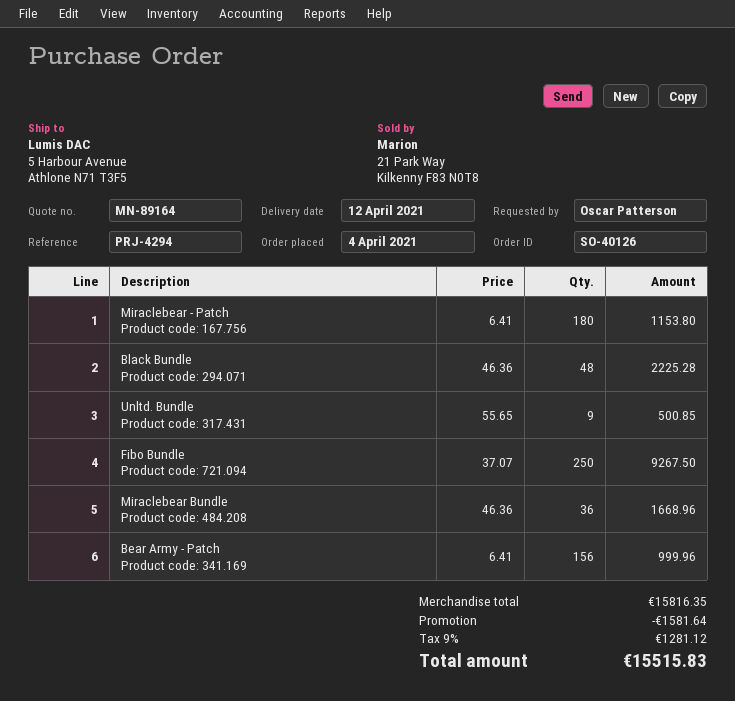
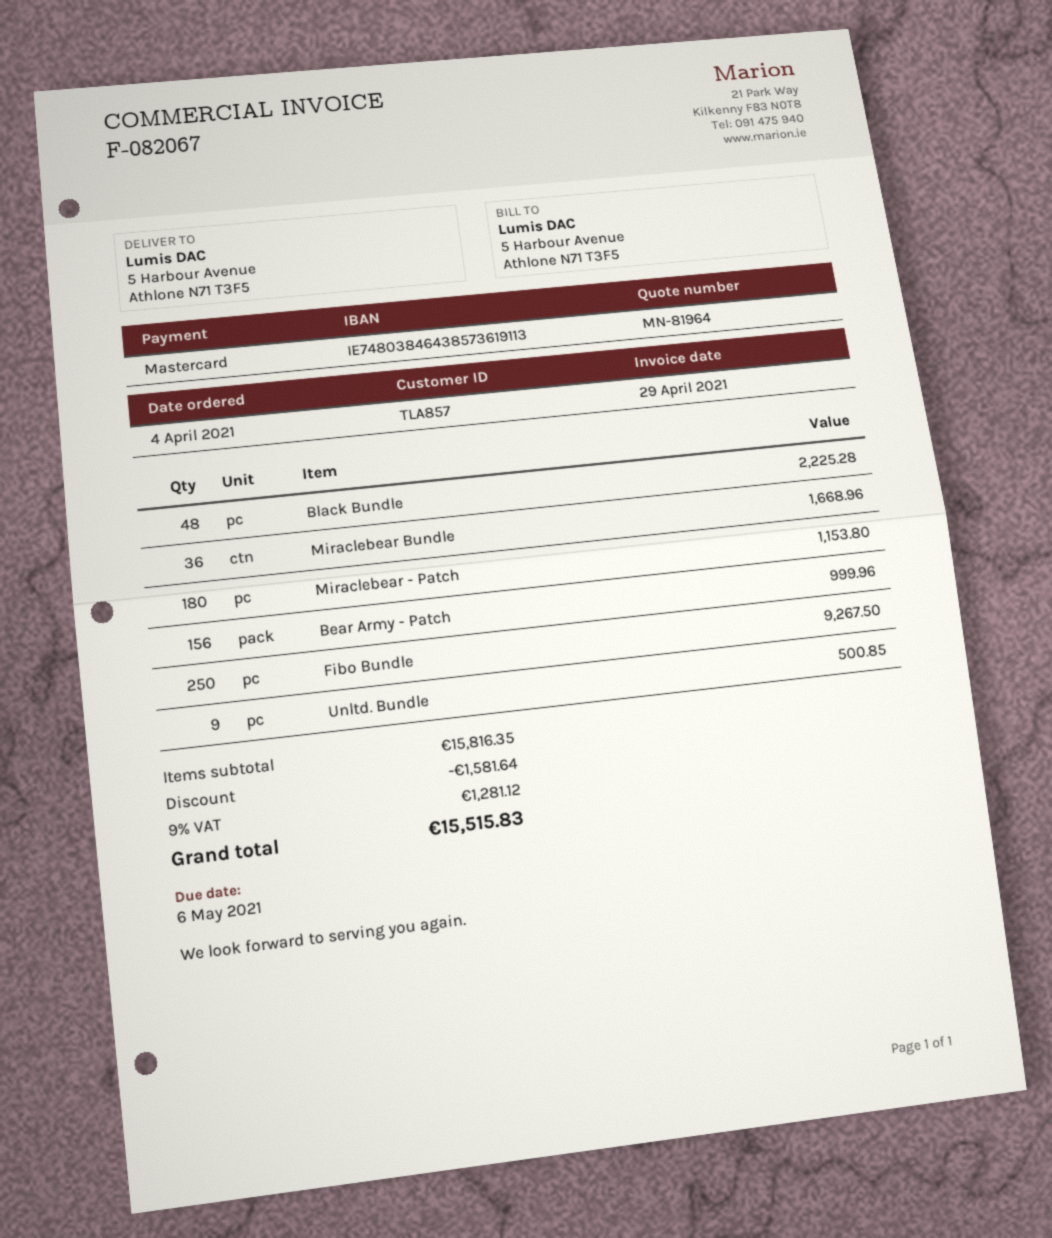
quote number: MN-89164 -> MN-81964

